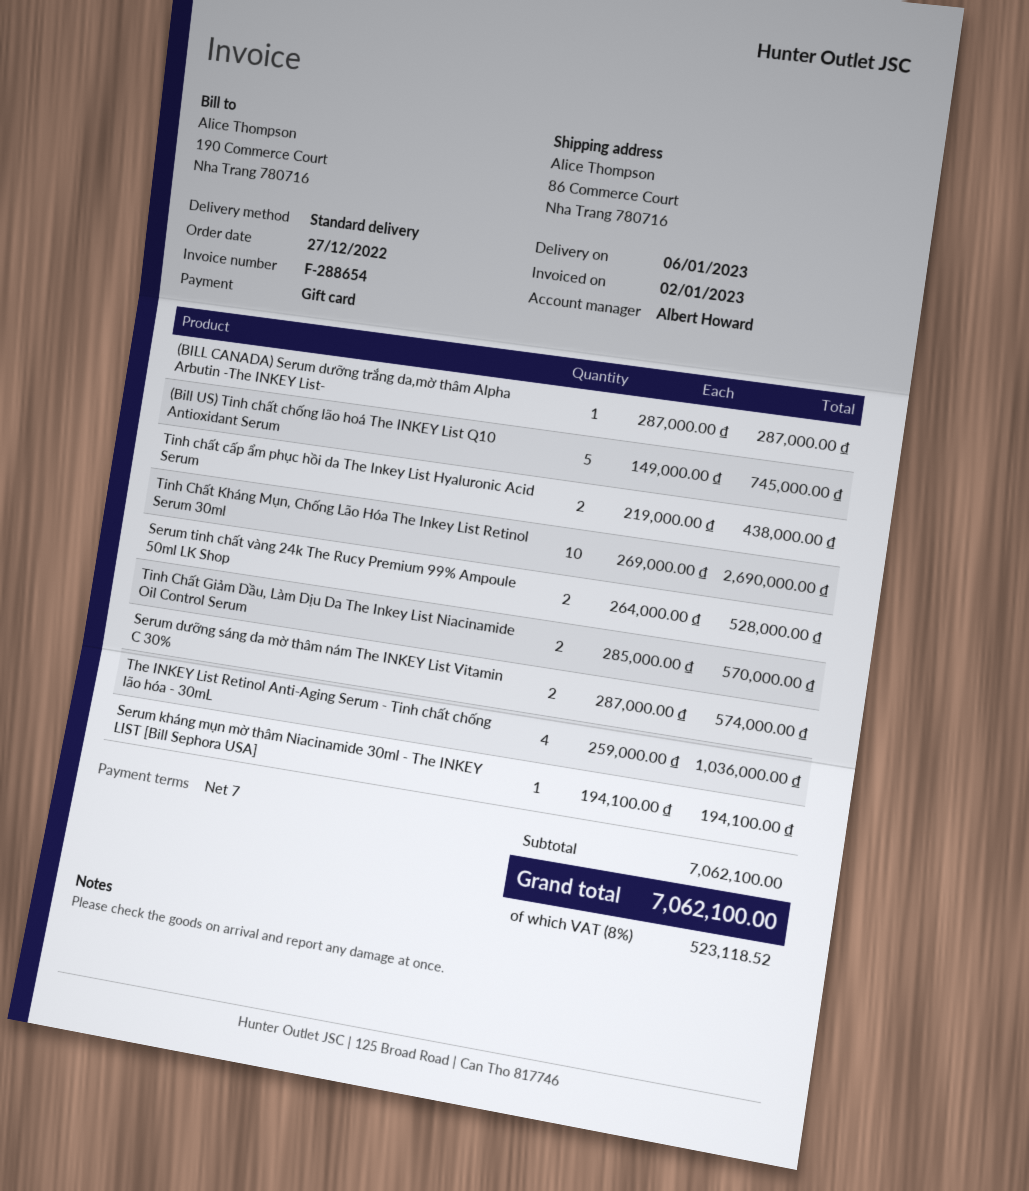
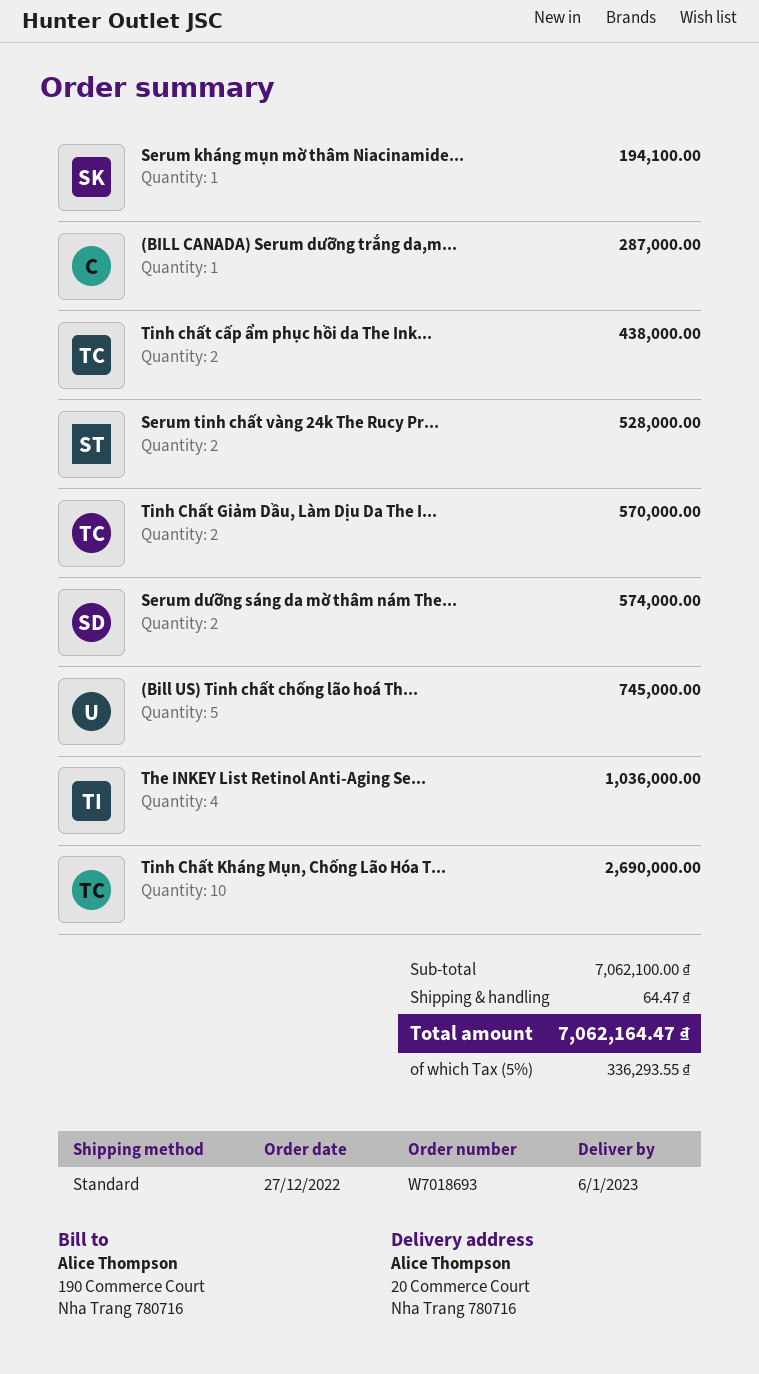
ship to: 86 Commerce Court, Nha Trang 780716 -> 20 Commerce Court, Nha Trang 780716
shipping: none -> 64.47
tax: 8% = 523118.52 -> 5% = 336293.55
total: 7062100.00 -> 7062164.47

